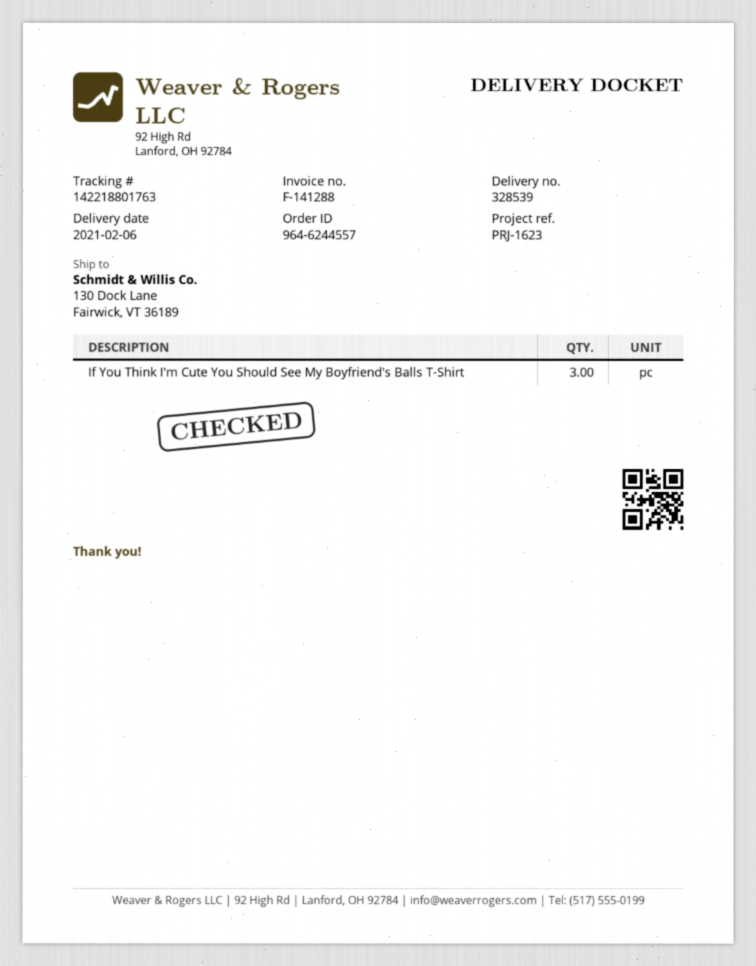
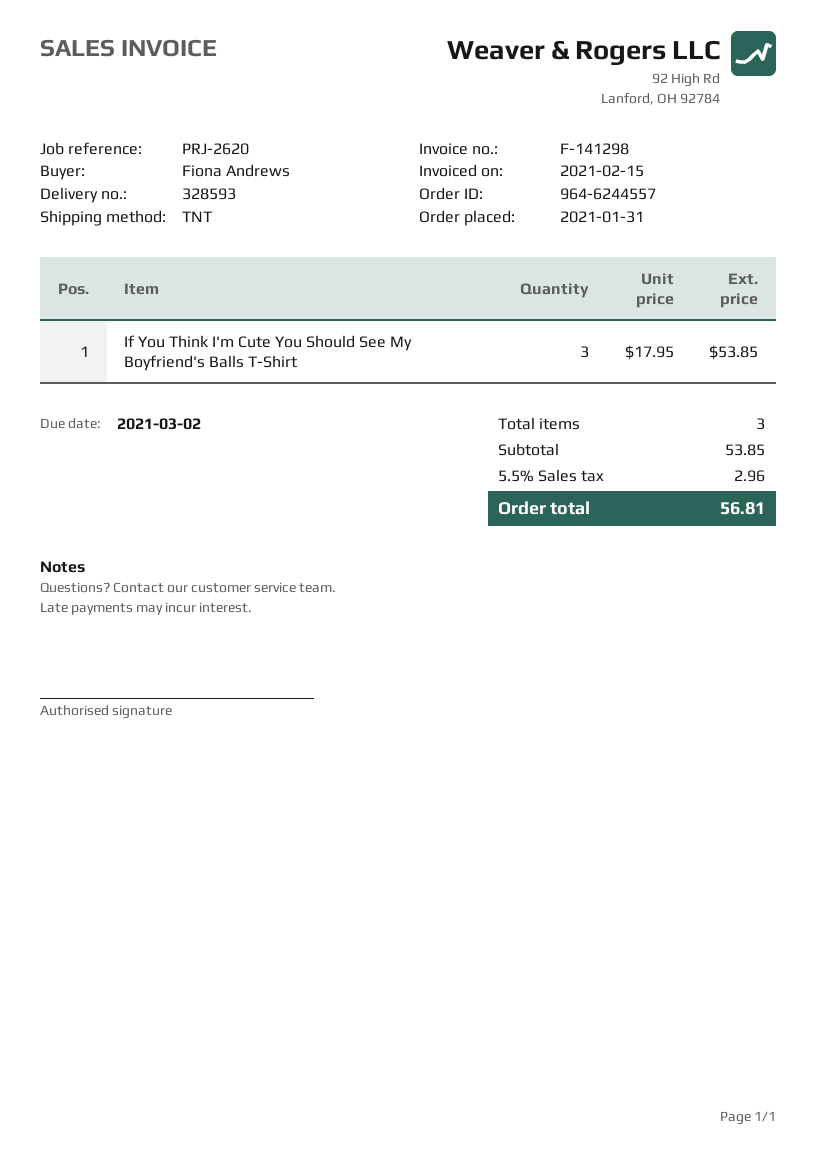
delivery note number: 328539 -> 328593
invoice number: F-141288 -> F-141298
reference: PRJ-1623 -> PRJ-2620

